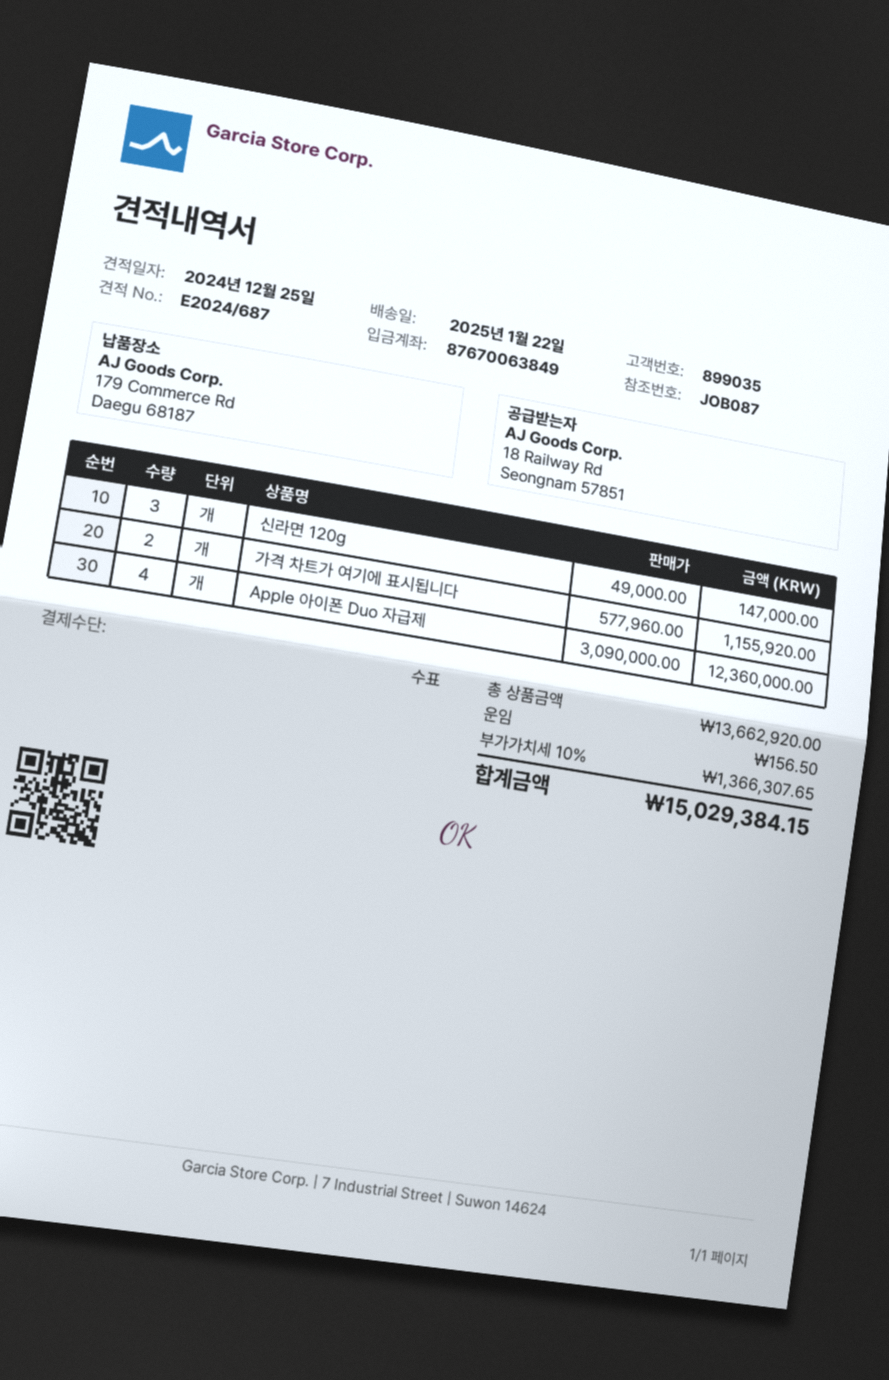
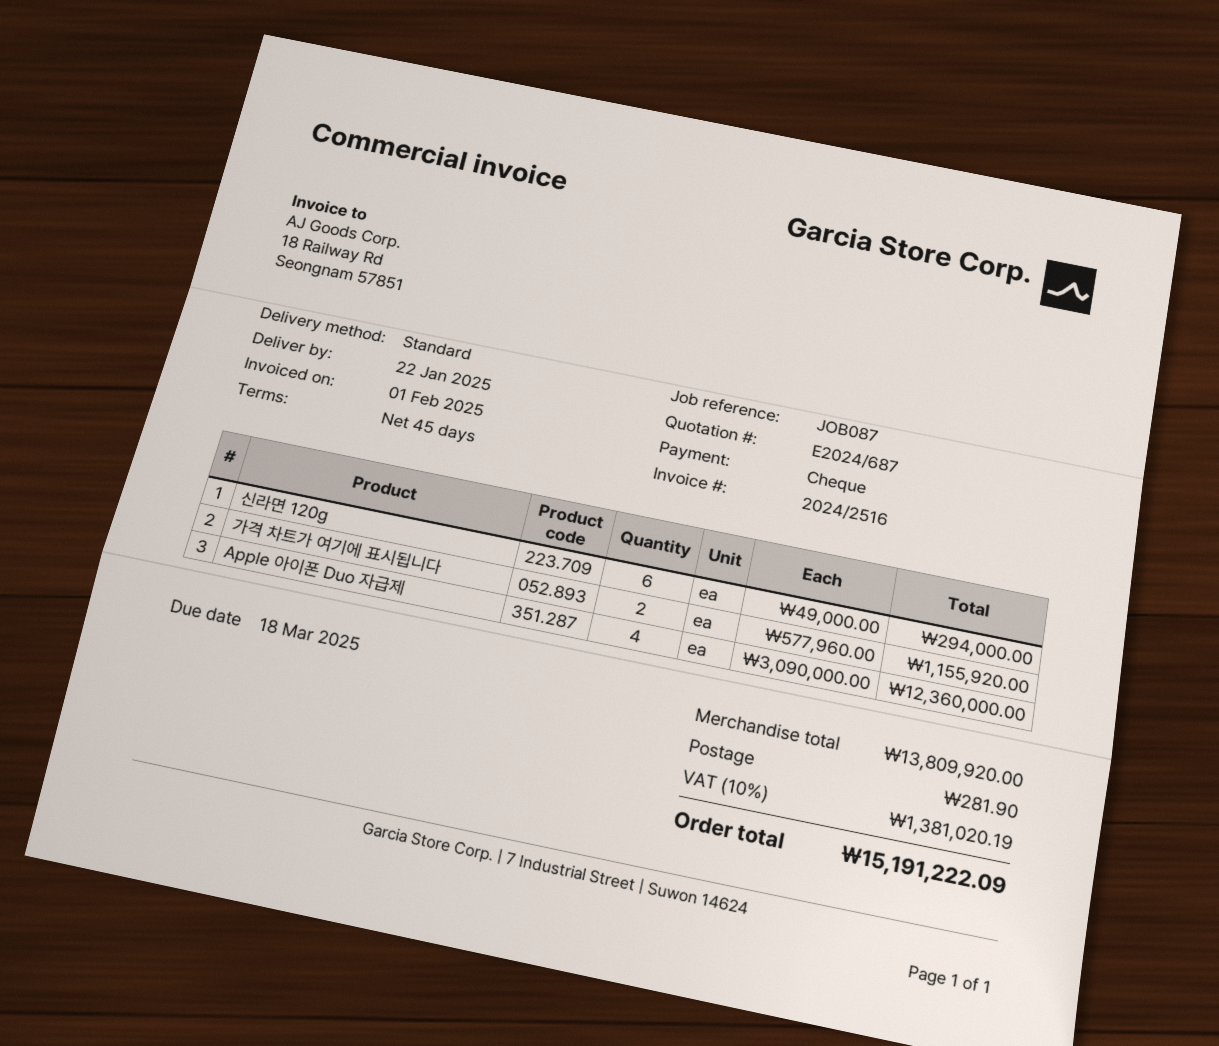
신라면 120g: 3 x 49000.00 = 147000.00 -> 6 x 49000.00 = 294000.00
subtotal: 13662920.00 -> 13809920.00
shipping: 156.50 -> 281.90
tax: 10% = 1366307.65 -> 10% = 1381020.19
total: 15029384.15 -> 15191222.09

